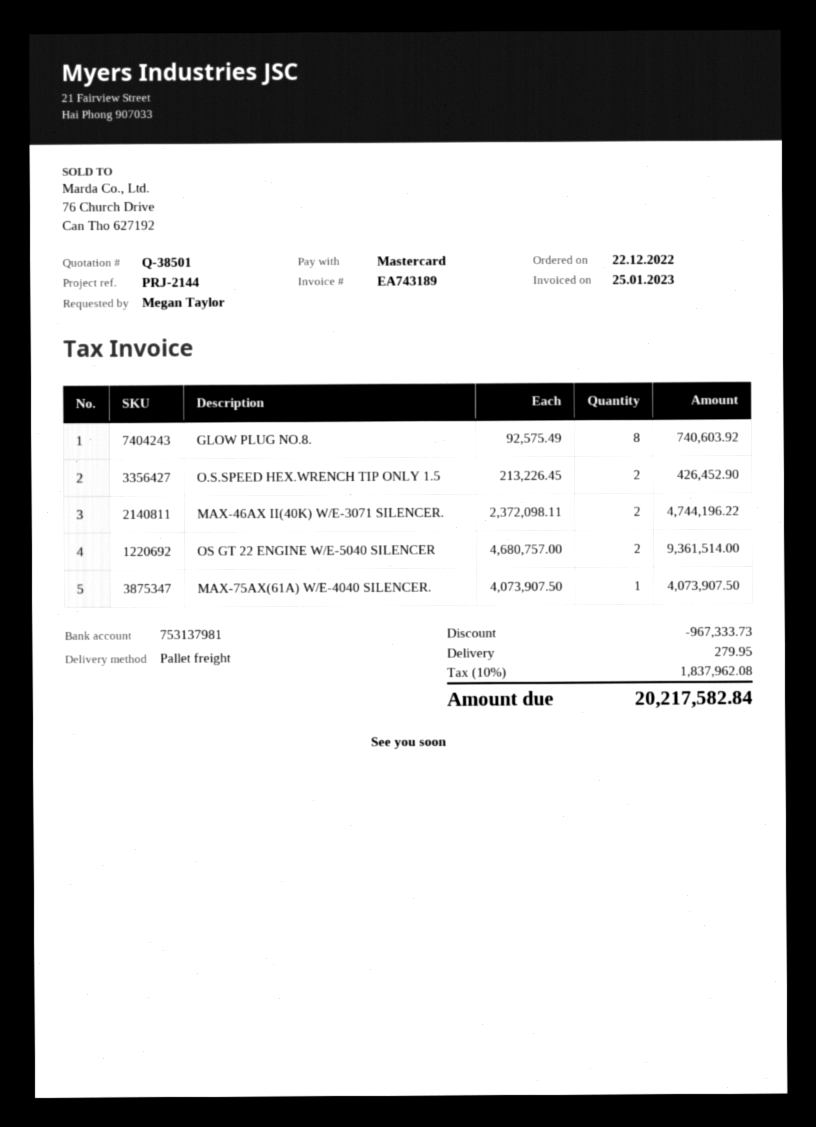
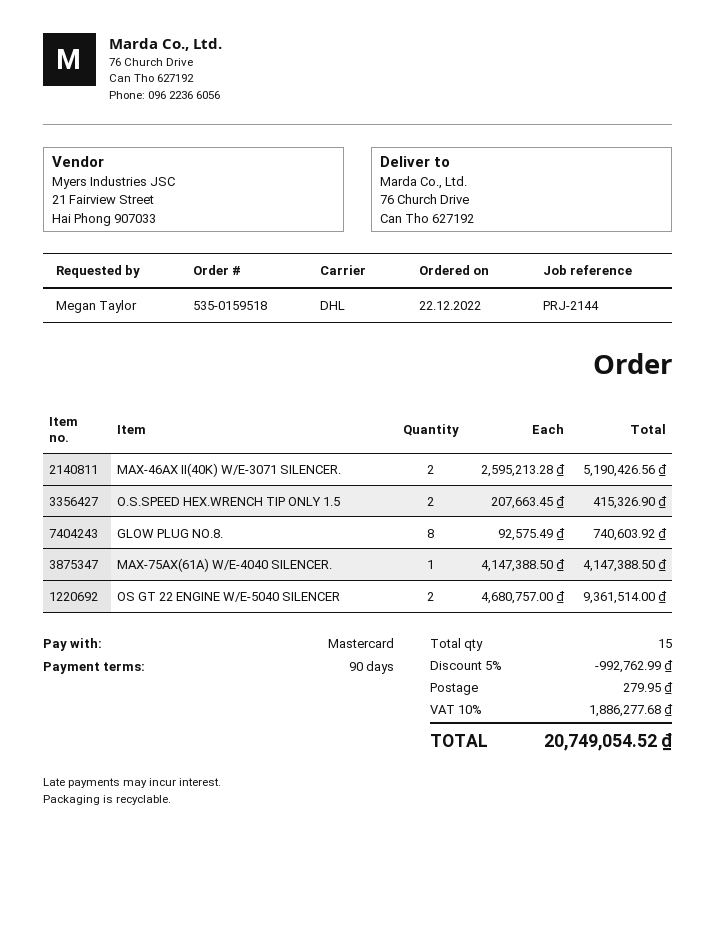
shipping method: pallet freight -> DHL
O.S.SPEED HEX.WRENCH TIP ONLY 1.5: 2 x 213226.45 = 426452.90 -> 2 x 207663.45 = 415326.90
MAX-46AX II(40K) W/E-3071 SILENCER.: 2 x 2372098.11 = 4744196.22 -> 2 x 2595213.28 = 5190426.56
MAX-75AX(61A) W/E-4040 SILENCER.: 1 x 4073907.50 = 4073907.50 -> 1 x 4147388.50 = 4147388.50
discount: 967333.73 -> 992762.99
tax: 10% = 1837962.08 -> 10% = 1886277.68
total: 20217582.84 -> 20749054.52

